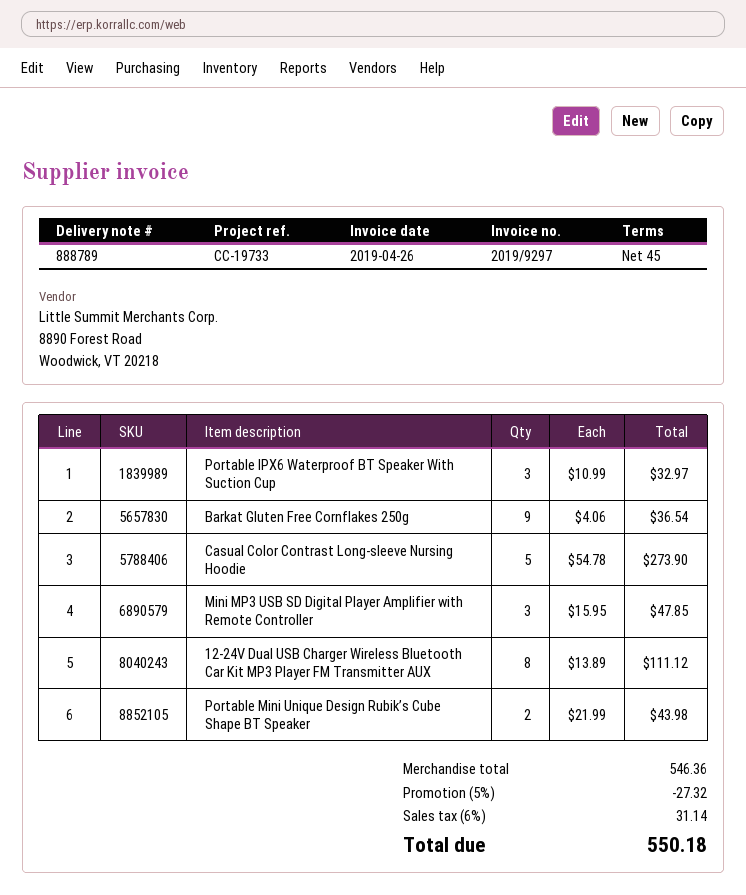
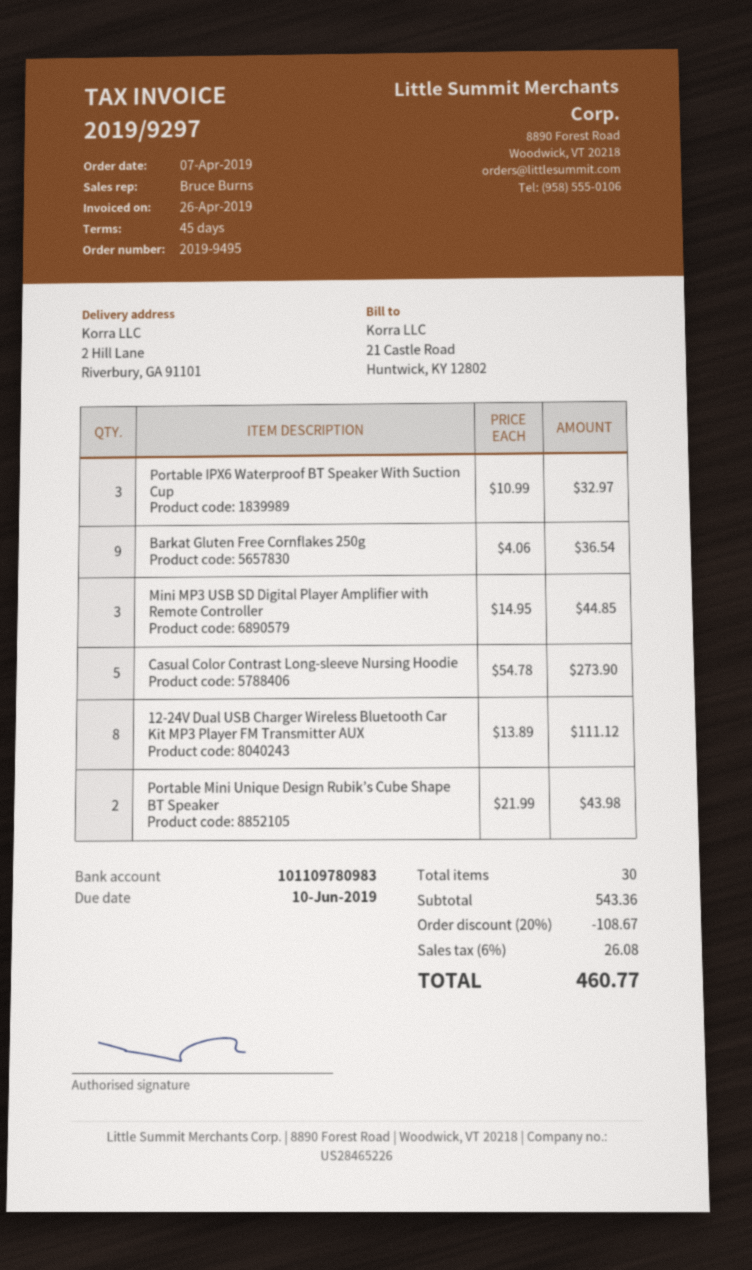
Mini MP3 USB SD Digital Player Amplifier with Remote Controller: 3 x 15.95 = 47.85 -> 3 x 14.95 = 44.85
subtotal: 546.36 -> 543.36
discount: 5% = 27.32 -> 20% = 108.67
tax: 6% = 31.14 -> 6% = 26.08
total: 550.18 -> 460.77

